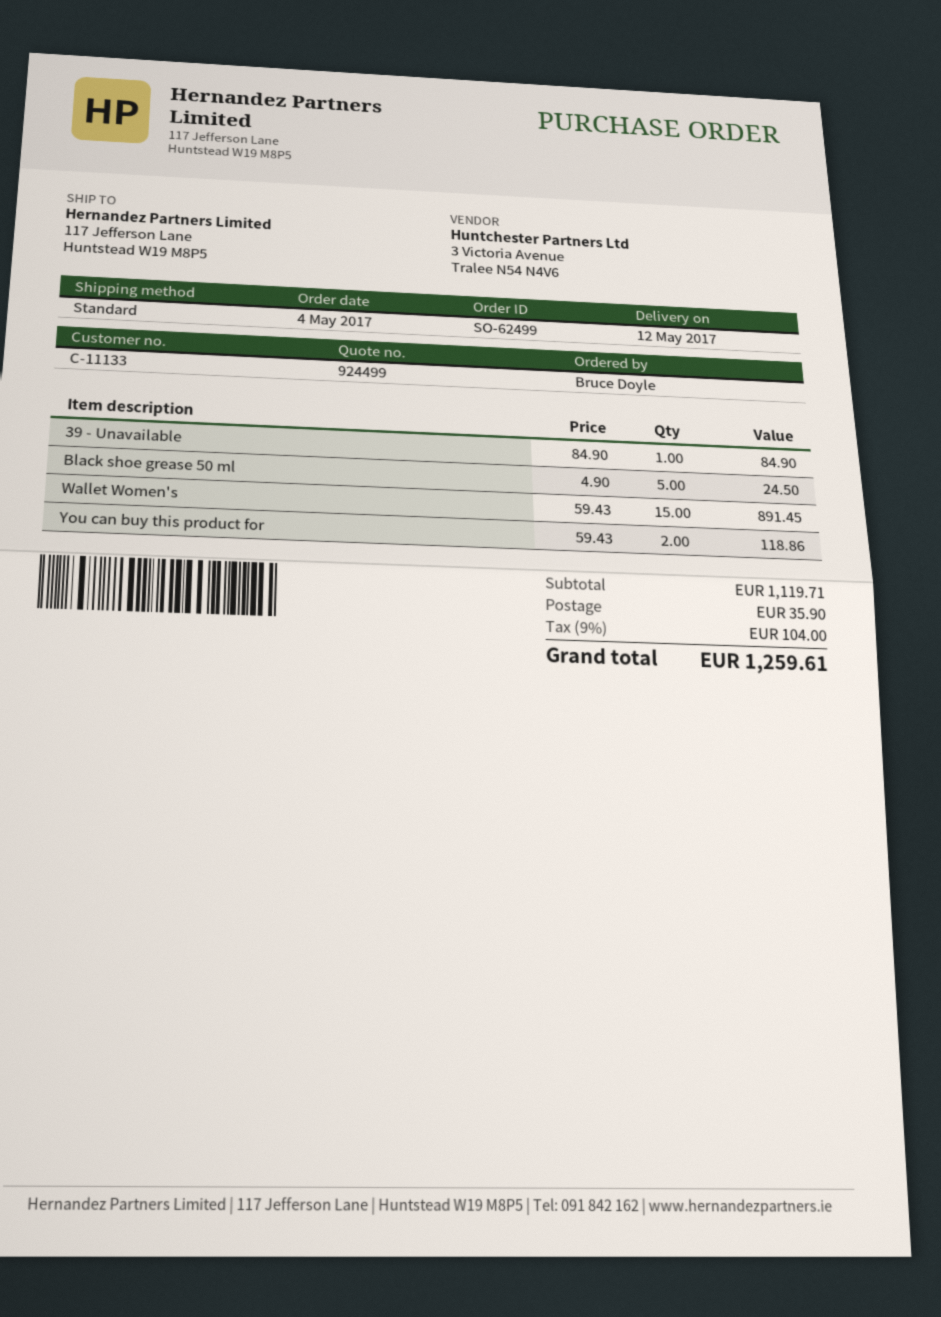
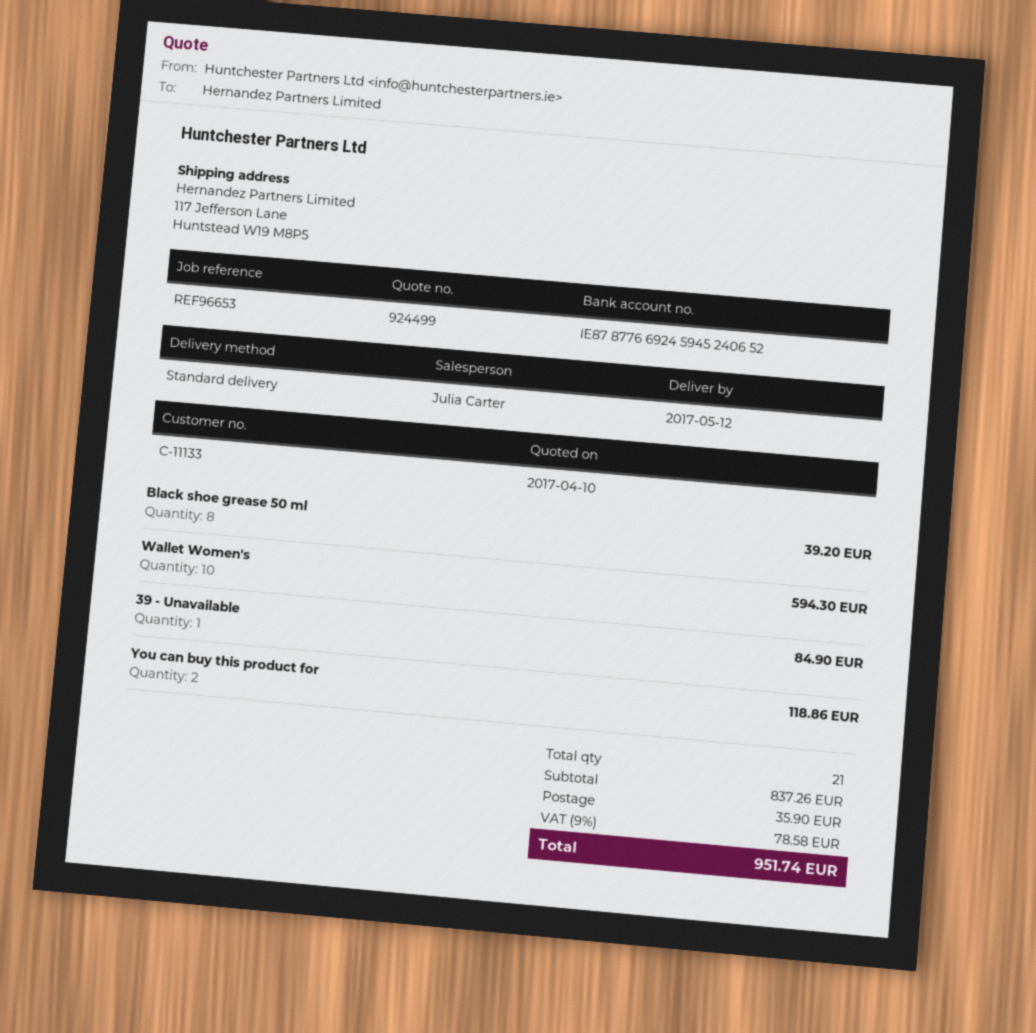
Black shoe grease 50 ml: 5 for 24.50 -> 8 for 39.20
Wallet Women's: 15 for 891.45 -> 10 for 594.30
subtotal: 1119.71 -> 837.26
tax: 9% = 104.00 -> 9% = 78.58
total: 1259.61 -> 951.74

